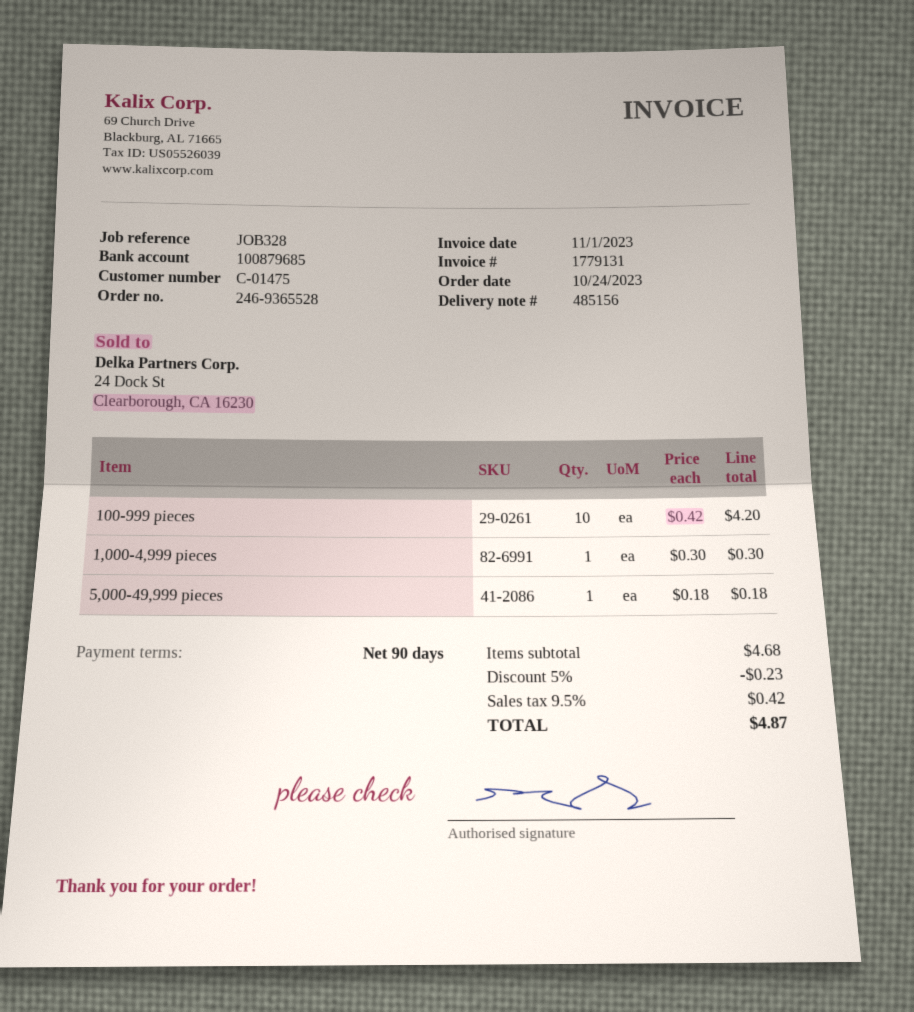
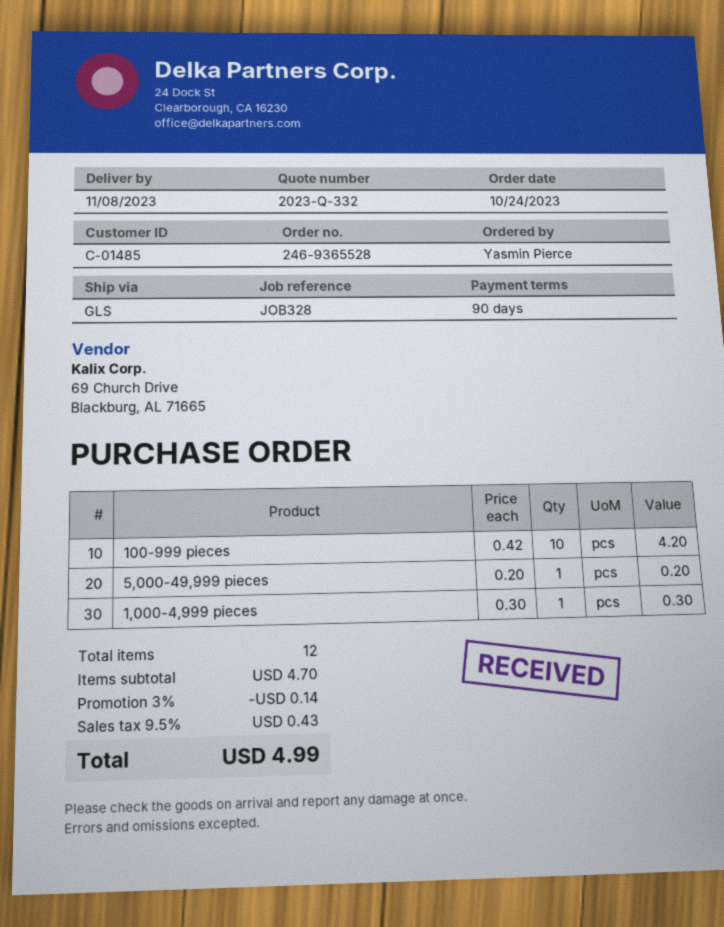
customer number: C-01475 -> C-01485
5,000-49,999 pieces: 1 x 0.18 = 0.18 -> 1 x 0.20 = 0.20
subtotal: 4.68 -> 4.70
discount: 5% = 0.23 -> 3% = 0.14
tax: 9.5% = 0.42 -> 9.5% = 0.43
total: 4.87 -> 4.99

